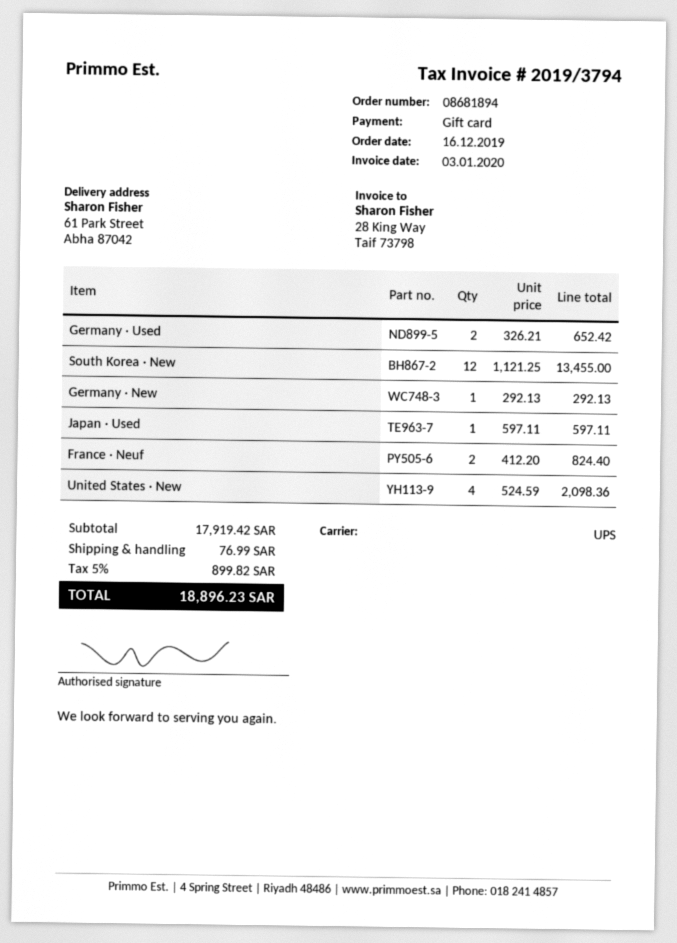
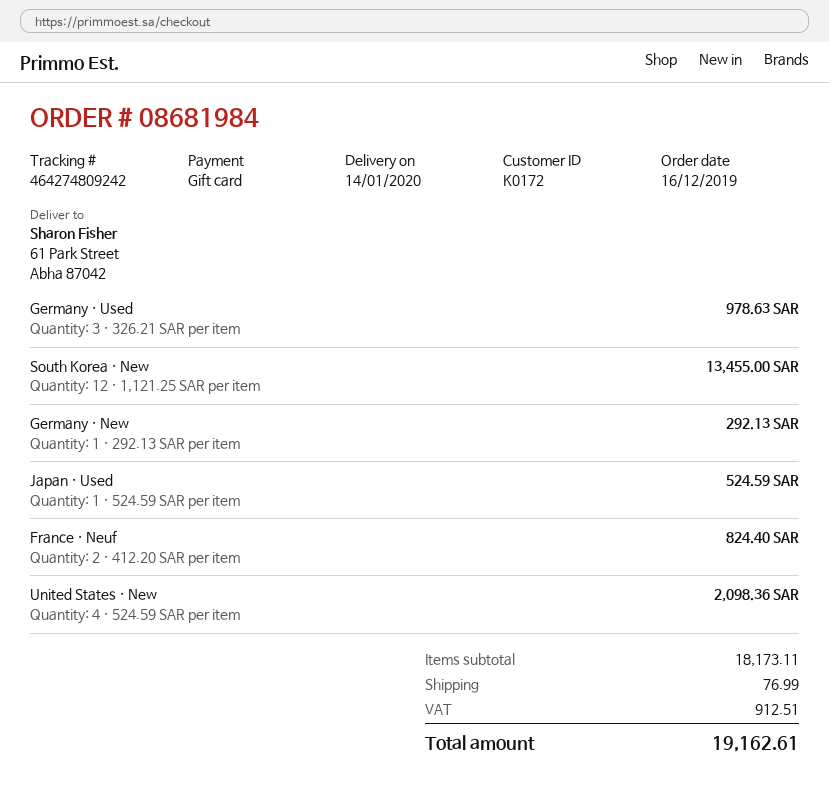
order number: 08681894 -> 08681984
Germany · Used: 2 x 326.21 = 652.42 -> 3 x 326.21 = 978.63
Japan · Used: 1 x 597.11 = 597.11 -> 1 x 524.59 = 524.59
subtotal: 17919.42 -> 18173.11
tax: 899.82 -> 912.51
total: 18896.23 -> 19162.61

